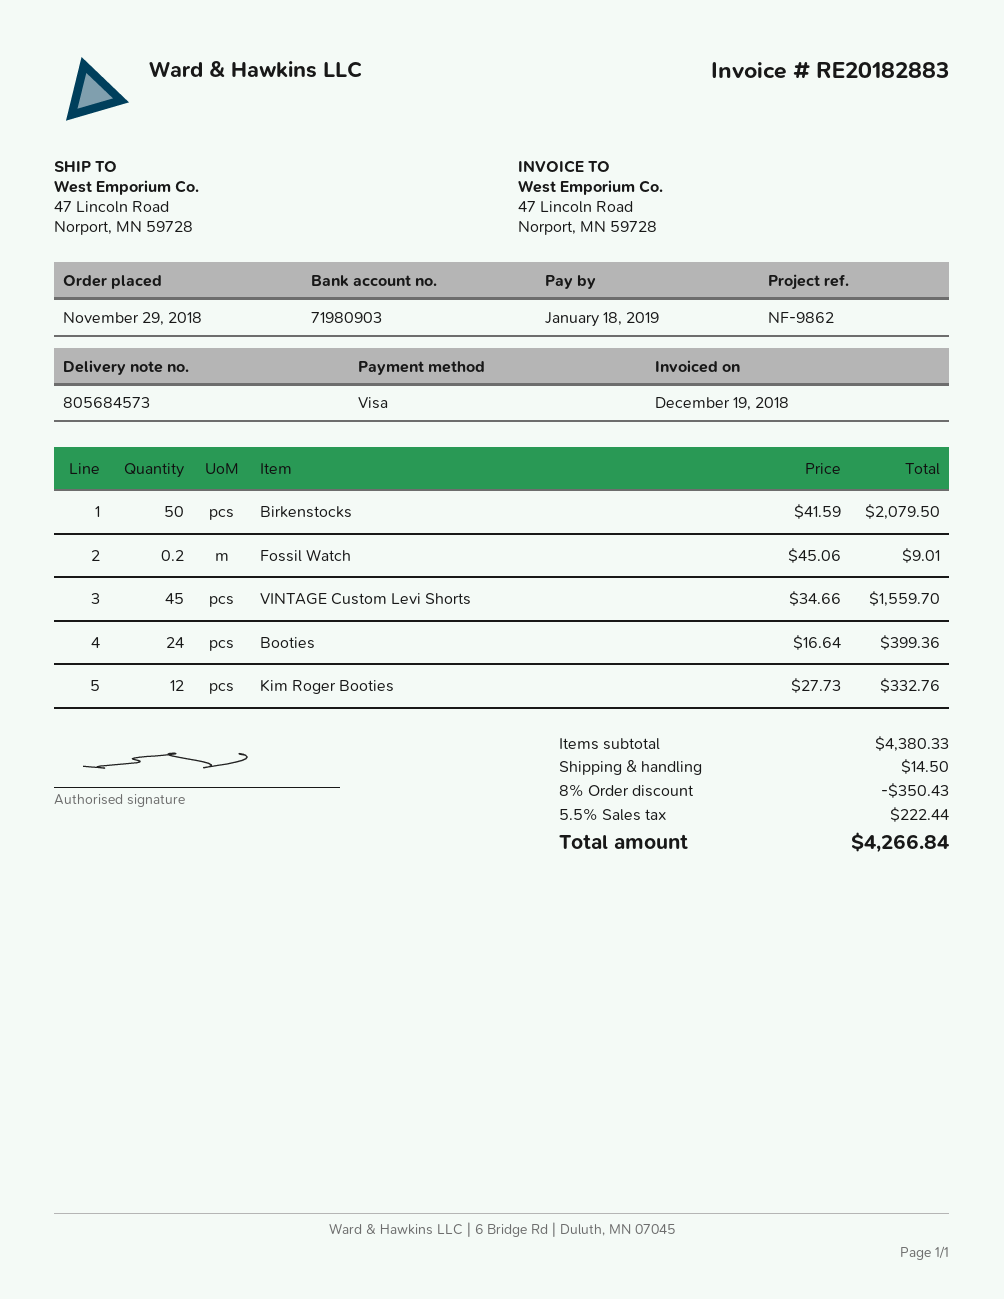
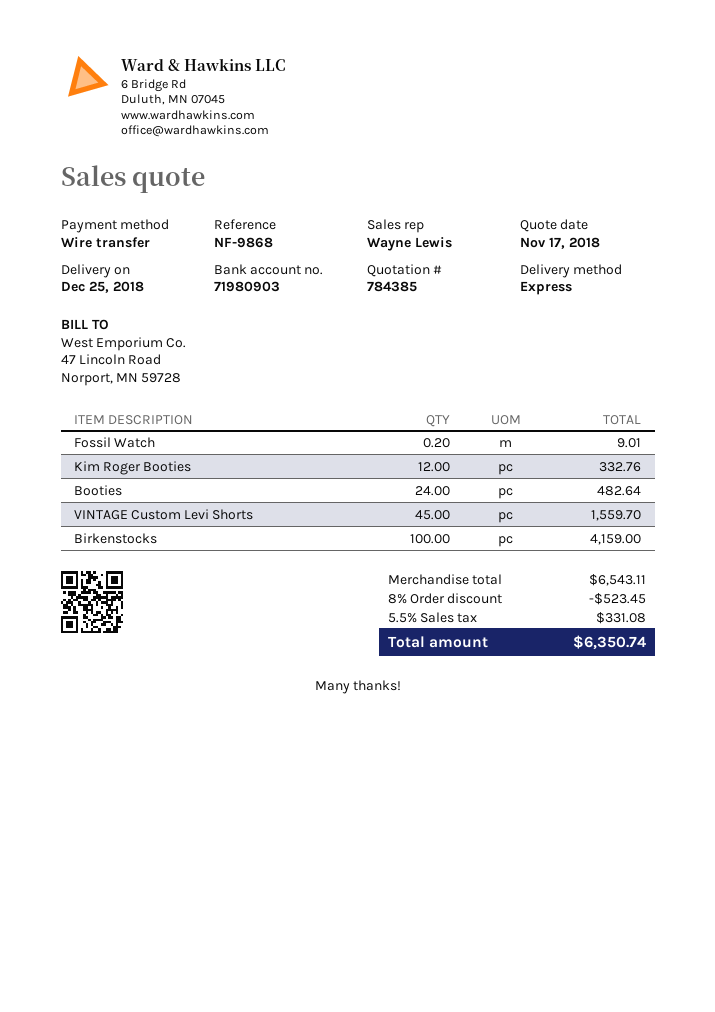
reference: NF-9862 -> NF-9868
payment method: Visa -> bank transfer
Birkenstocks: 50 for 2079.50 -> 100 for 4159.00
Booties: 24 for 399.36 -> 24 for 482.64
subtotal: 4380.33 -> 6543.11
discount: 8% = 350.43 -> 8% = 523.45
shipping: 14.50 -> none
tax: 5.5% = 222.44 -> 5.5% = 331.08
total: 4266.84 -> 6350.74

